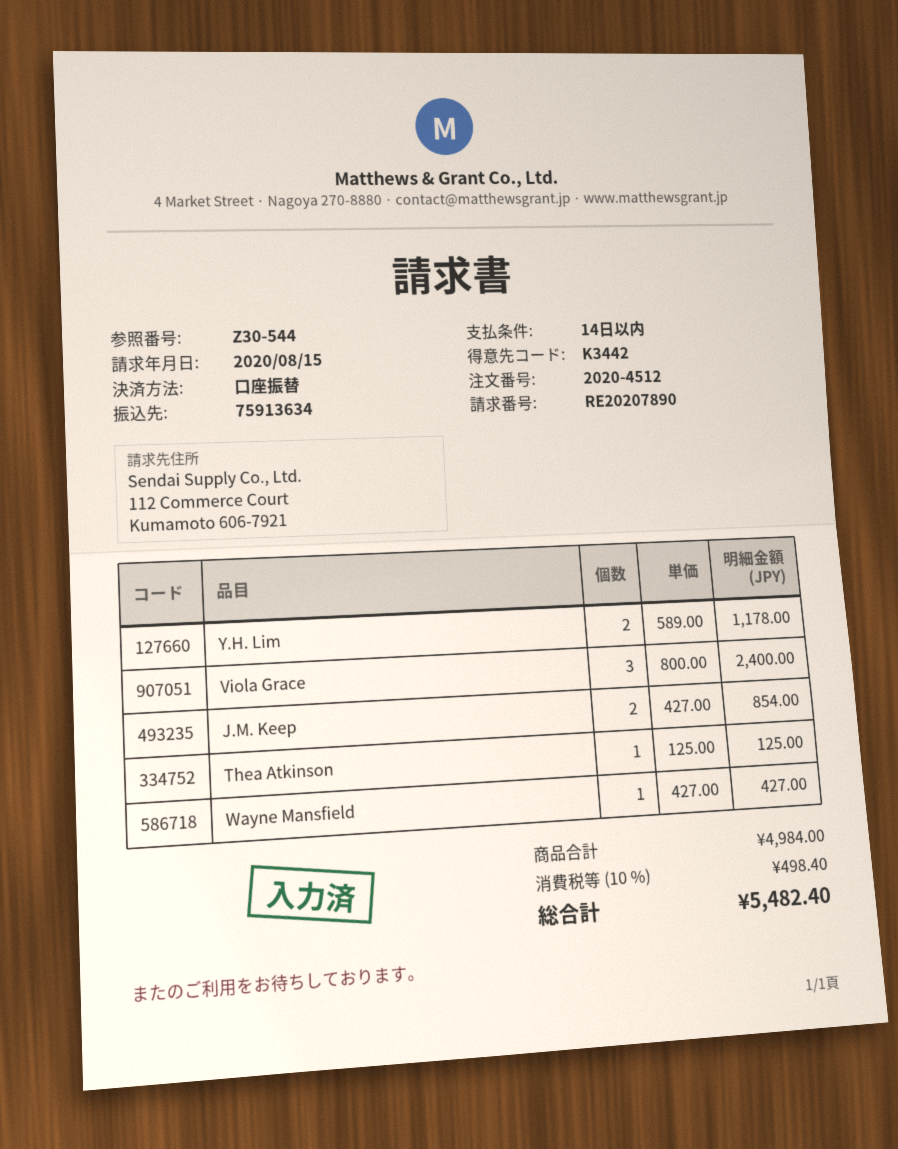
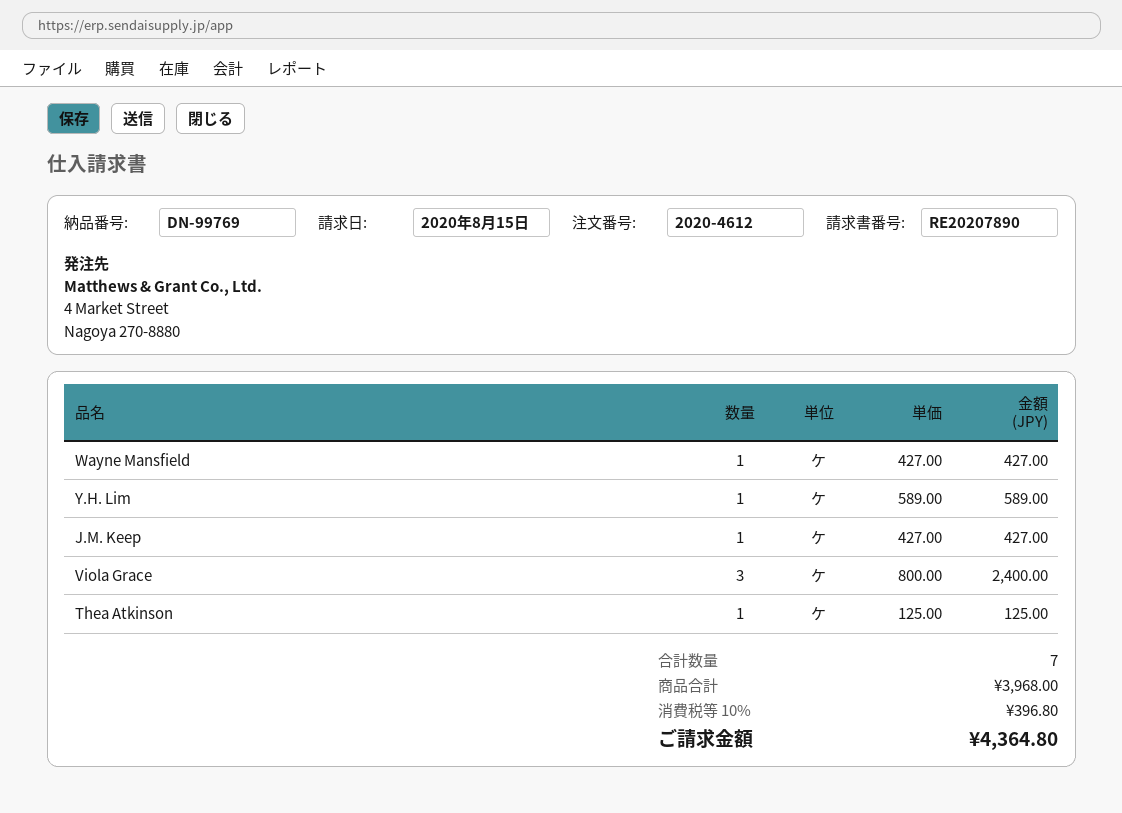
order number: 2020-4512 -> 2020-4612
Y.H. Lim: 2 x 589.00 = 1178.00 -> 1 x 589.00 = 589.00
J.M. Keep: 2 x 427.00 = 854.00 -> 1 x 427.00 = 427.00
subtotal: 4984.00 -> 3968.00
tax: 10% = 498.40 -> 10% = 396.80
total: 5482.40 -> 4364.80

